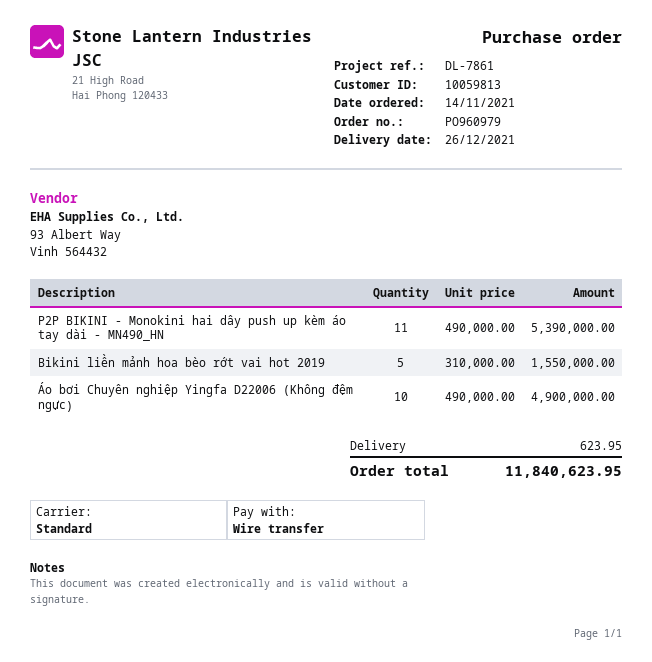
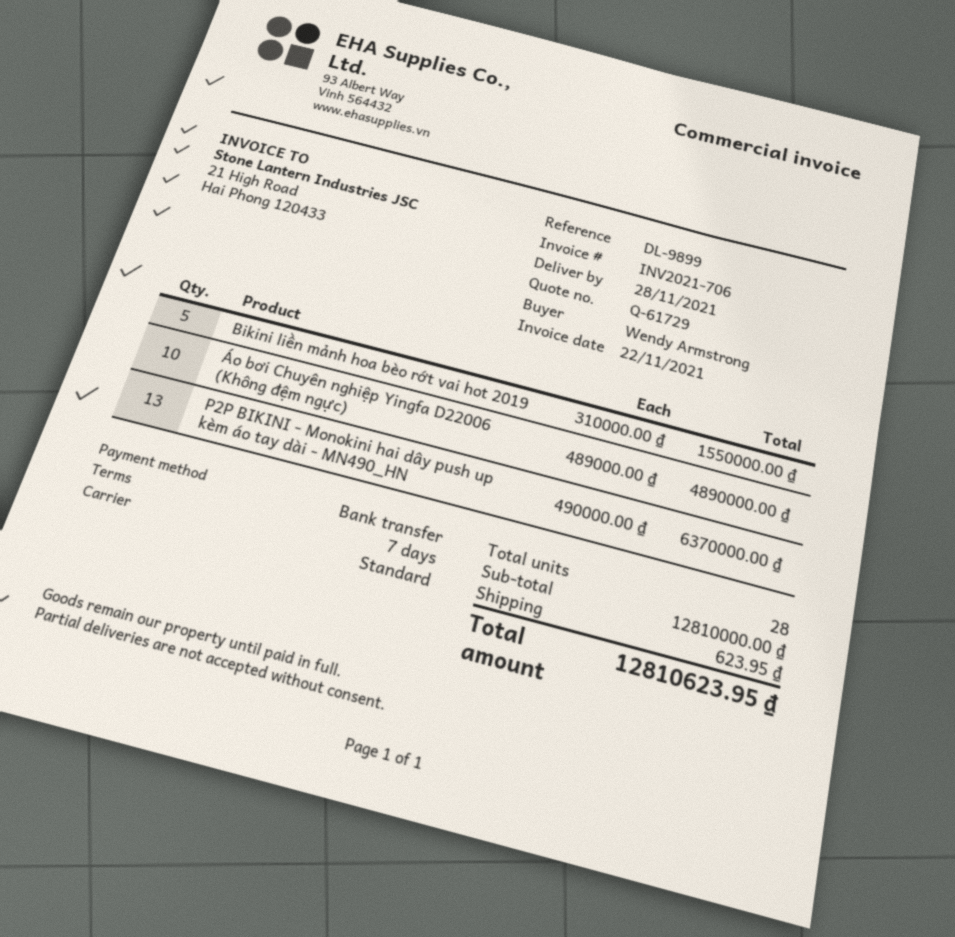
delivery date: 2021-12-26 -> 2021-11-28
reference: DL-7861 -> DL-9899
P2P BIKINI - Monokini hai dây push up kèm áo tay dài - MN490_HN: 11 x 490000.00 = 5390000.00 -> 13 x 490000.00 = 6370000.00
Áo bơi Chuyên nghiệp Yingfa D22006 (Không đệm ngực): 10 x 490000.00 = 4900000.00 -> 10 x 489000.00 = 4890000.00
total: 11840623.95 -> 12810623.95

